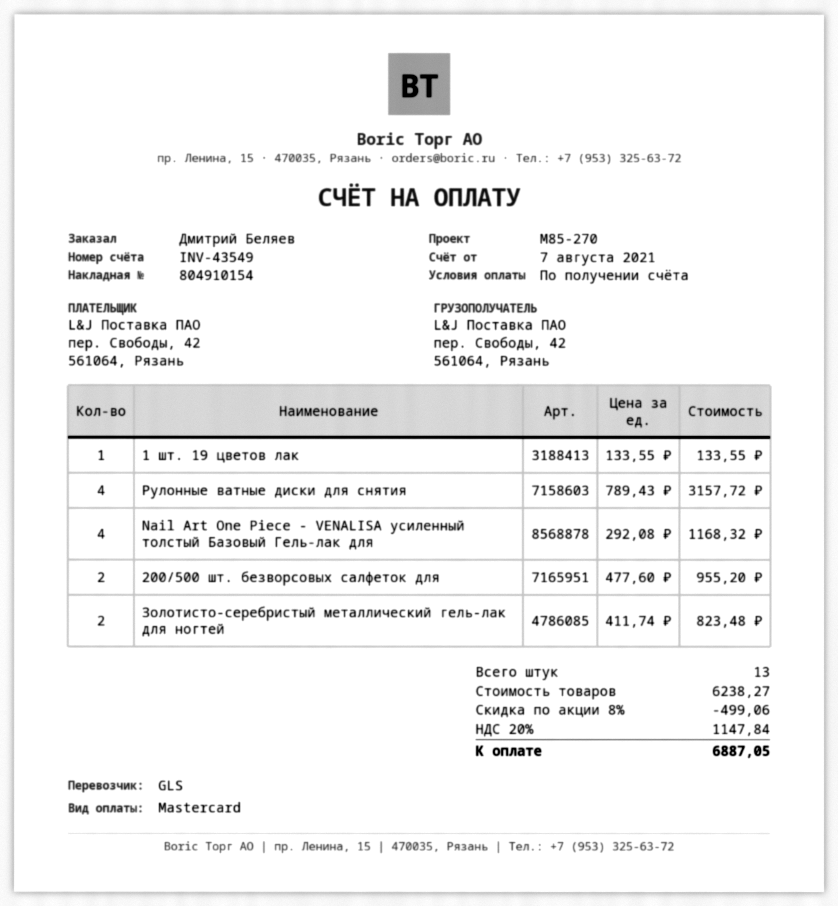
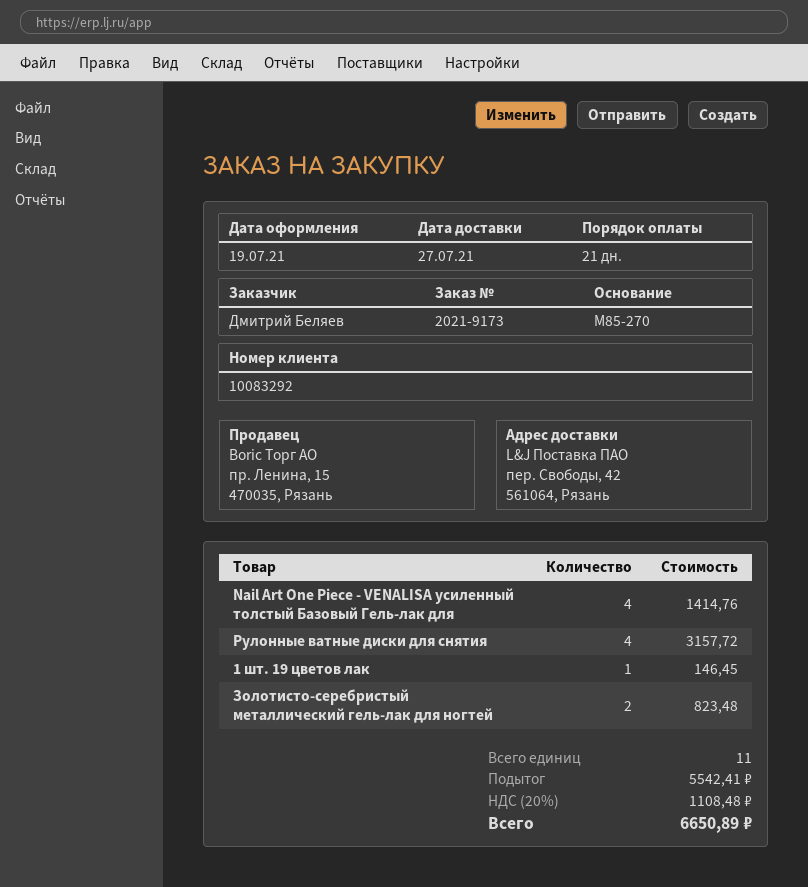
payment terms: on receipt -> 21 days
1 шт. 19 цветов лак: 1 for 133.55 -> 1 for 146.45
Nail Art One Piece - VENALISA усиленный толстый Базовый Гель-лак для: 4 for 1168.32 -> 4 for 1414.76
200/500 шт. безворсовых салфеток для: 2 for 955.20 -> none
total quantity: 13 -> 11
subtotal: 6238.27 -> 5542.41
discount: 8% = 499.06 -> none
tax: 20% = 1147.84 -> 20% = 1108.48
total: 6887.05 -> 6650.89

